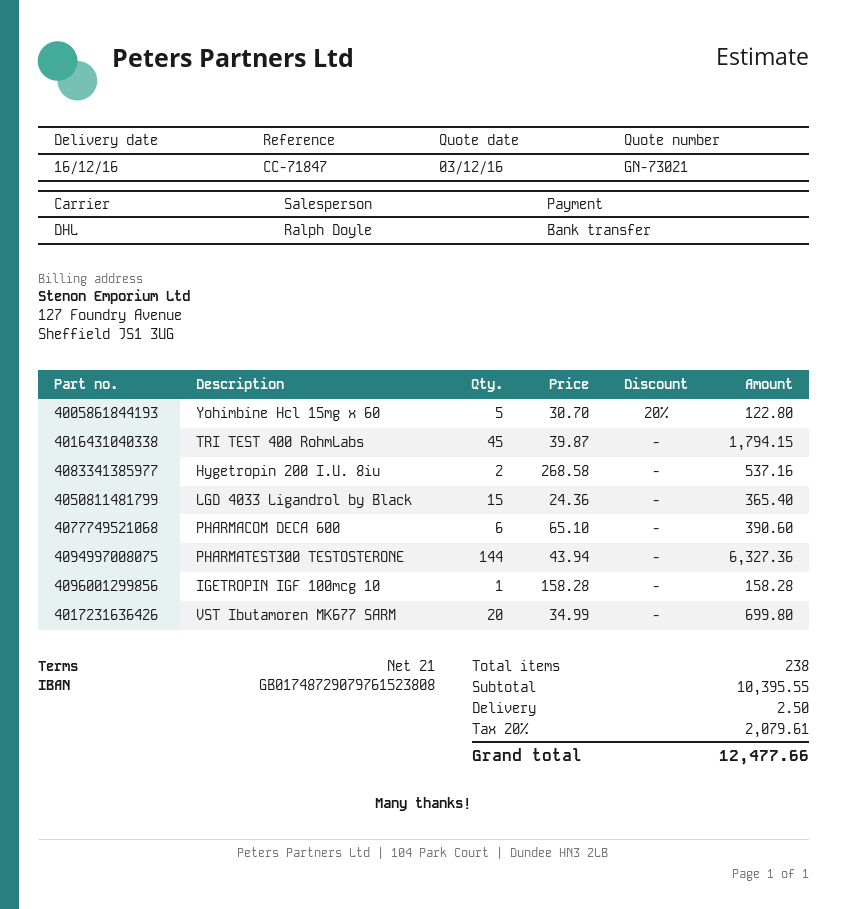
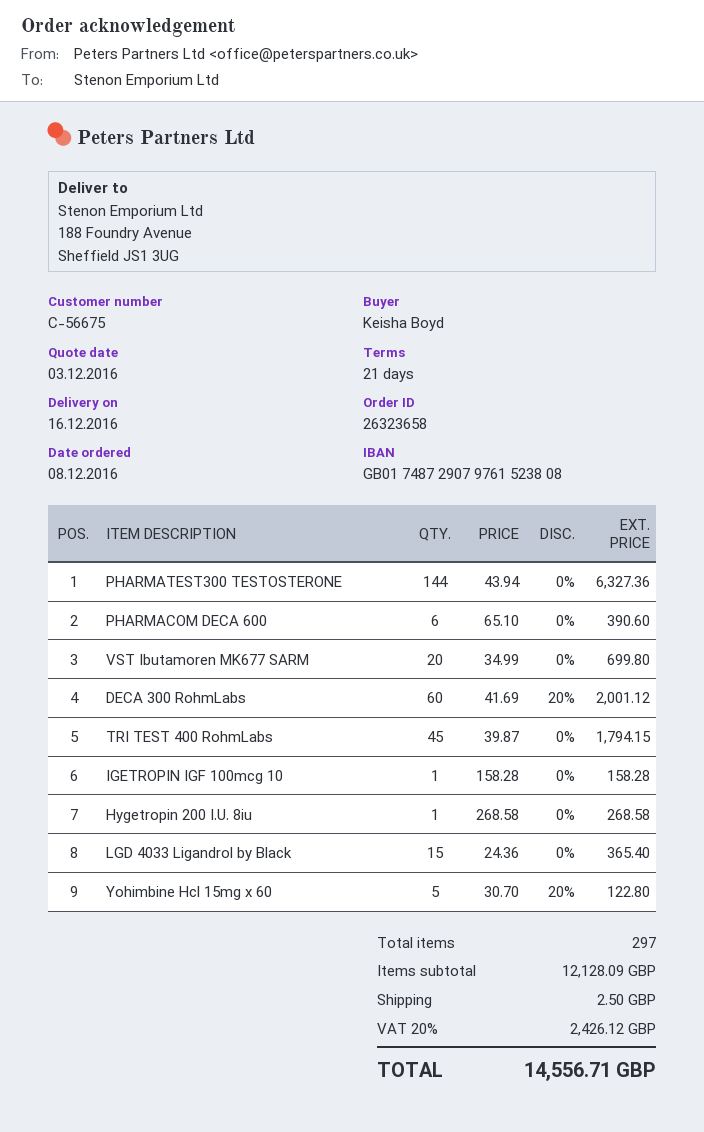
Hygetropin 200 I.U. 8iu: 2 x 268.58 = 537.16 -> 1 x 268.58 = 268.58
DECA 300 RohmLabs: none -> 60 x 41.69 - 20% = 2001.12
total quantity: 238 -> 297
subtotal: 10395.55 -> 12128.09
tax: 20% = 2079.61 -> 20% = 2426.12
total: 12477.66 -> 14556.71

